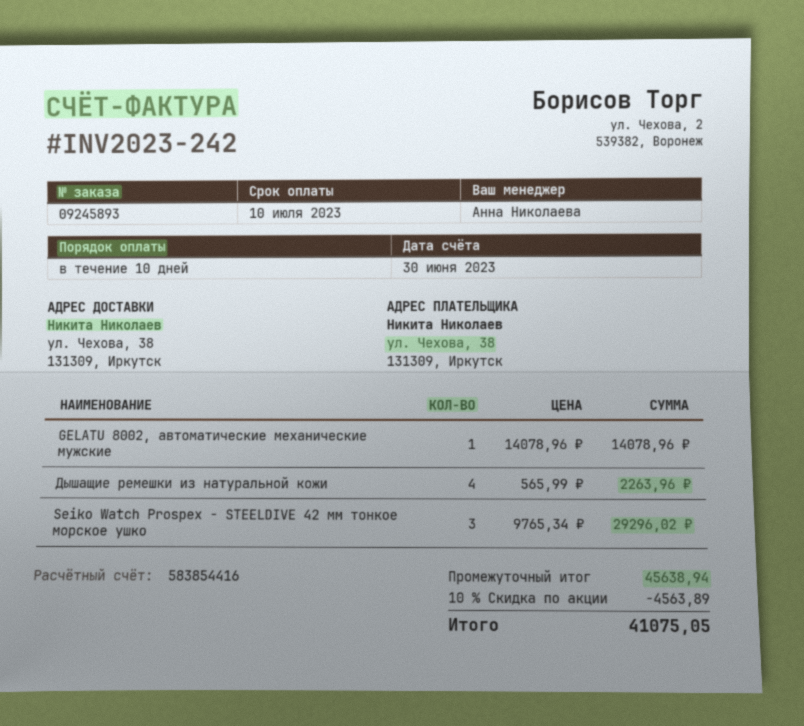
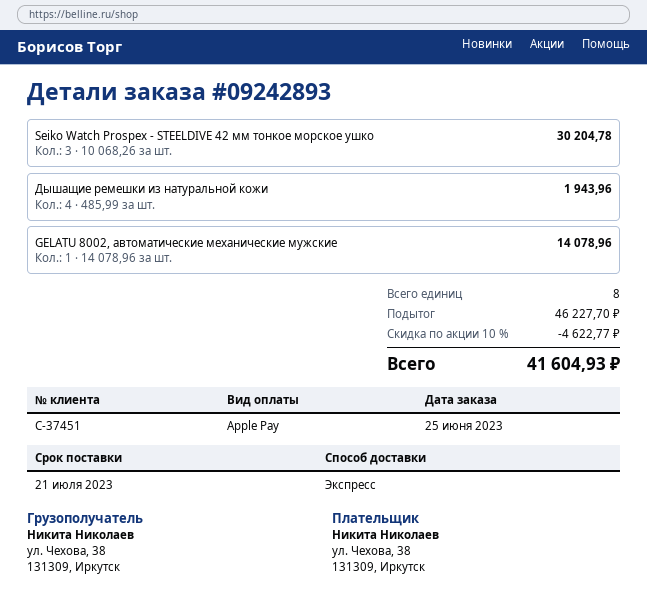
order number: 09245893 -> 09242893
Дышащие ремешки из натуральной кожи: 4 x 565.99 = 2263.96 -> 4 x 485.99 = 1943.96
Seiko Watch Prospex - STEELDIVE 42 мм тонкое морское ушко: 3 x 9765.34 = 29296.02 -> 3 x 10068.26 = 30204.78
subtotal: 45638.94 -> 46227.70
discount: 10% = 4563.89 -> 10% = 4622.77
total: 41075.05 -> 41604.93

